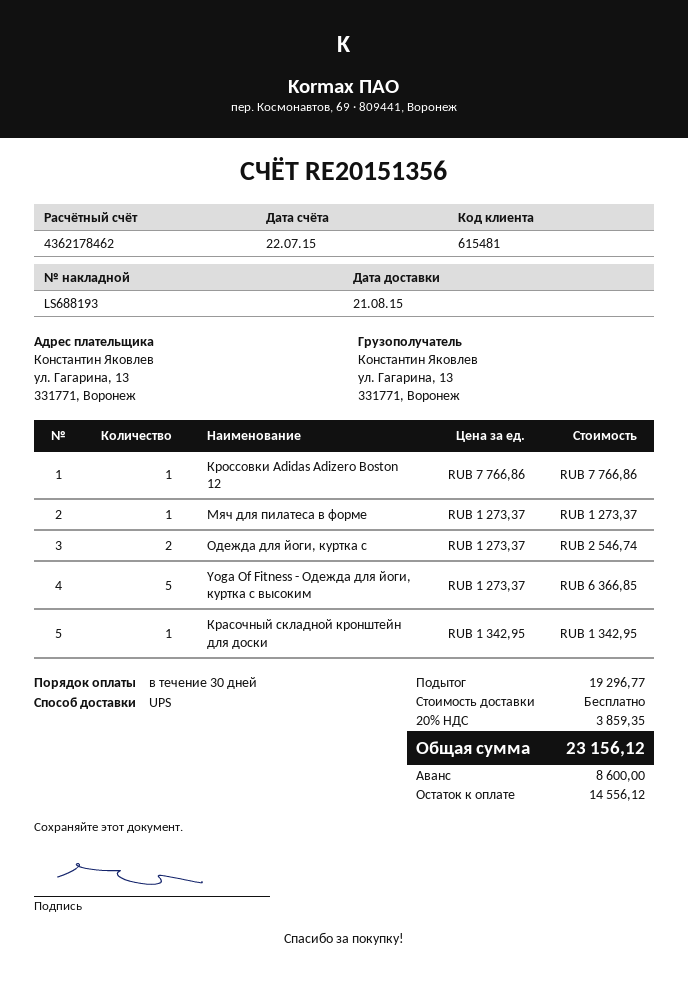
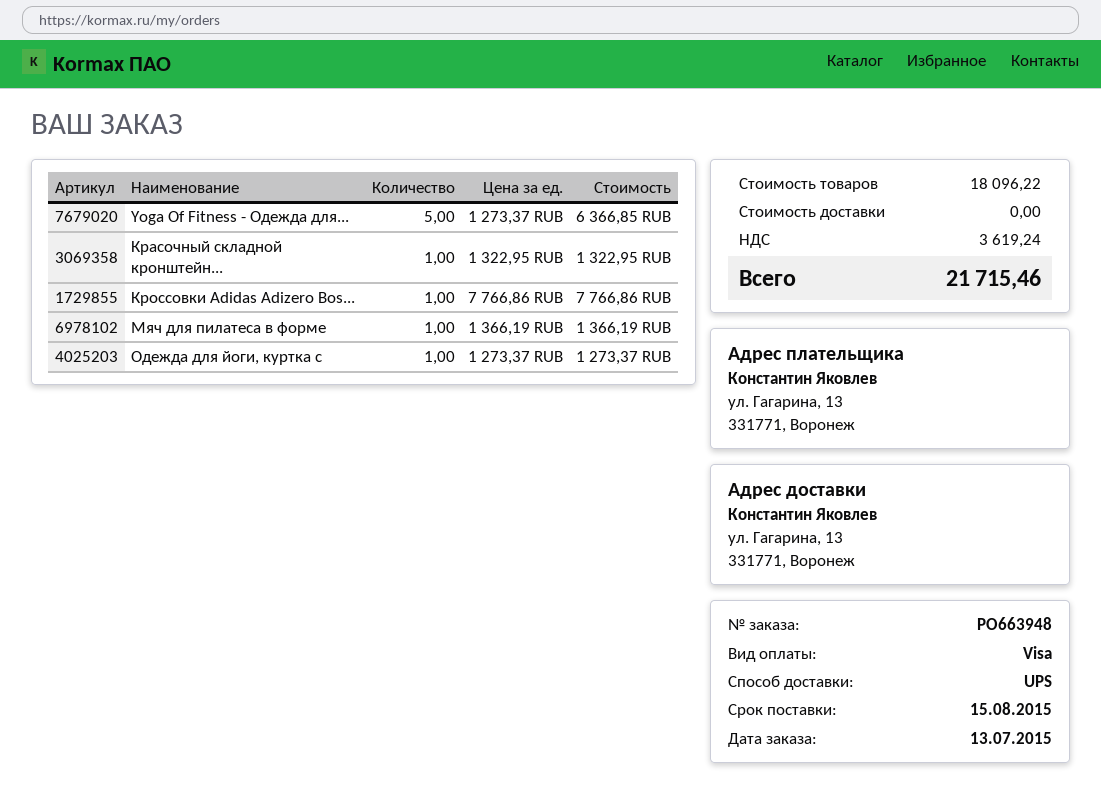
delivery date: 2015-08-21 -> 2015-08-15
Мяч для пилатеса в форме: 1 x 1273.37 = 1273.37 -> 1 x 1366.19 = 1366.19
Одежда для йоги, куртка с: 2 x 1273.37 = 2546.74 -> 1 x 1273.37 = 1273.37
Красочный складной кронштейн для доски: 1 x 1342.95 = 1342.95 -> 1 x 1322.95 = 1322.95
subtotal: 19296.77 -> 18096.22
tax: 3859.35 -> 3619.24
total: 23156.12 -> 21715.46

